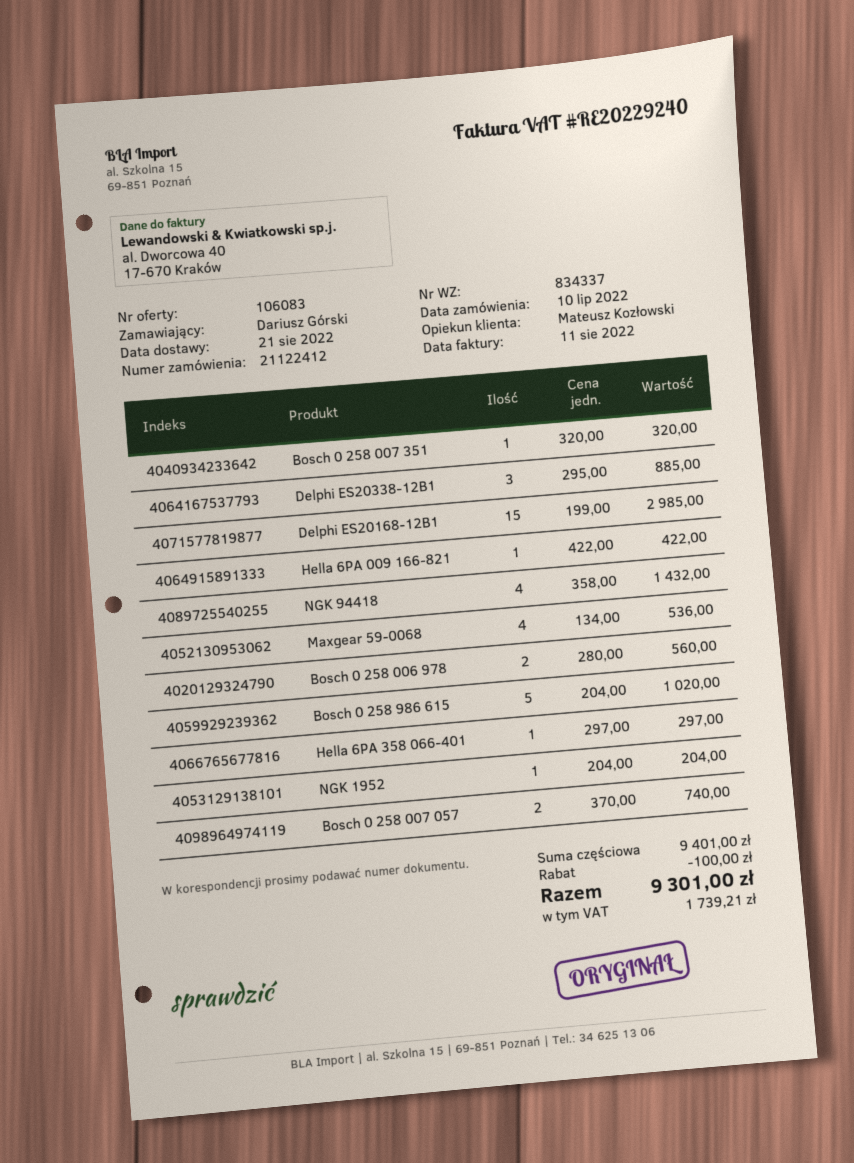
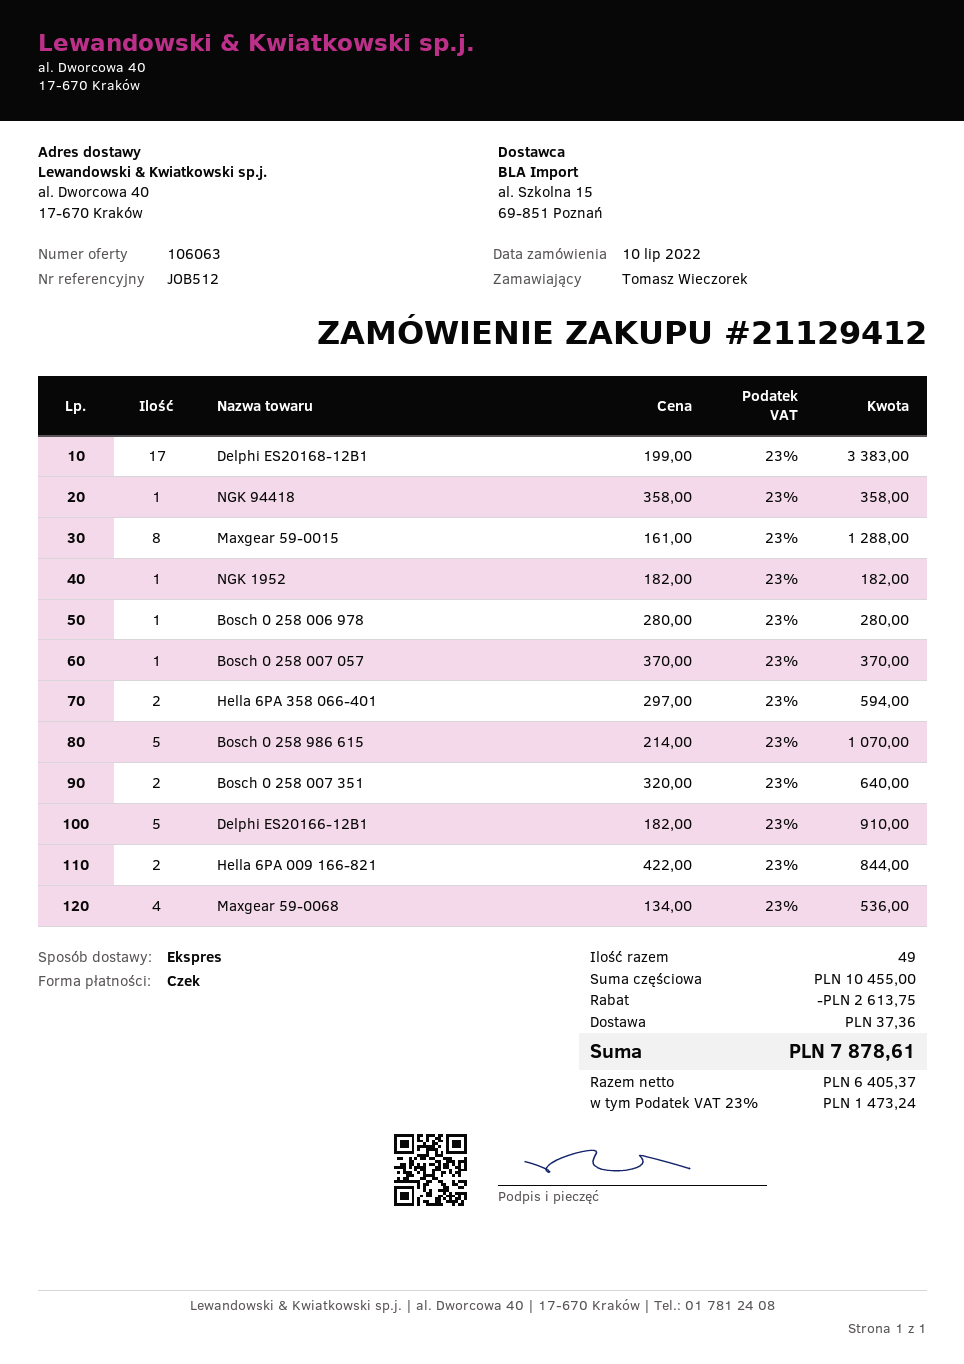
quote number: 106083 -> 106063
order number: 21122412 -> 21129412
ordered by: Dariusz Górski -> Tomasz Wieczorek
Bosch 0 258 007 351: 1 x 320.00 = 320.00 -> 2 x 320.00 = 640.00
Delphi ES20338-12B1: 3 x 295.00 = 885.00 -> none
Delphi ES20168-12B1: 15 x 199.00 = 2985.00 -> 17 x 199.00 = 3383.00
Hella 6PA 009 166-821: 1 x 422.00 = 422.00 -> 2 x 422.00 = 844.00
NGK 94418: 4 x 358.00 = 1432.00 -> 1 x 358.00 = 358.00
Bosch 0 258 006 978: 2 x 280.00 = 560.00 -> 1 x 280.00 = 280.00
Bosch 0 258 986 615: 5 x 204.00 = 1020.00 -> 5 x 214.00 = 1070.00
Hella 6PA 358 066-401: 1 x 297.00 = 297.00 -> 2 x 297.00 = 594.00
NGK 1952: 1 x 204.00 = 204.00 -> 1 x 182.00 = 182.00
Bosch 0 258 007 057: 2 x 370.00 = 740.00 -> 1 x 370.00 = 370.00
Maxgear 59-0015: none -> 8 x 161.00 = 1288.00
Delphi ES20166-12B1: none -> 5 x 182.00 = 910.00
subtotal: 9401.00 -> 10455.00
discount: 100.00 -> 2613.75
shipping: none -> 37.36
tax: 1739.21 -> 1473.24
total: 9301.00 -> 7878.61

